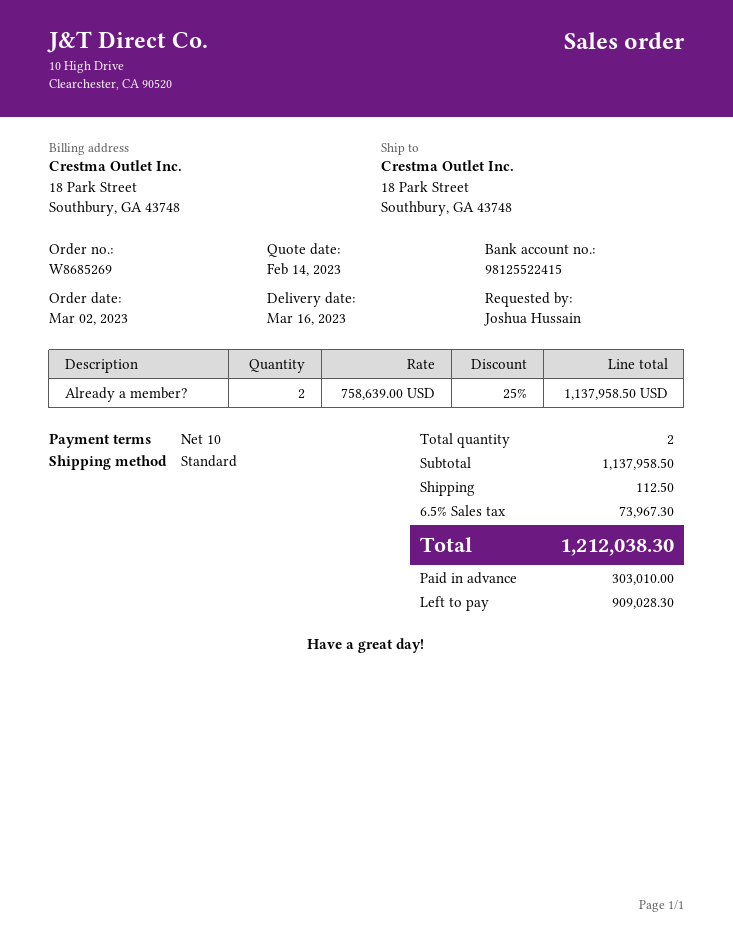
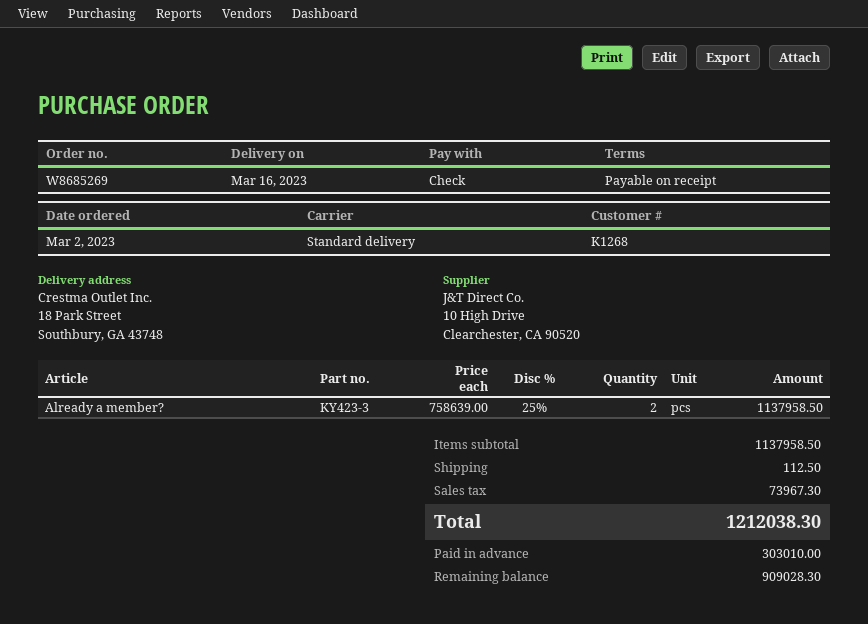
payment terms: 10 days -> on receipt

